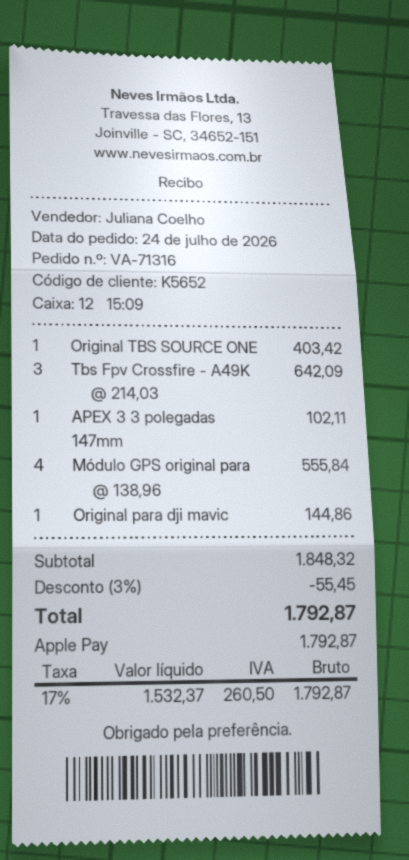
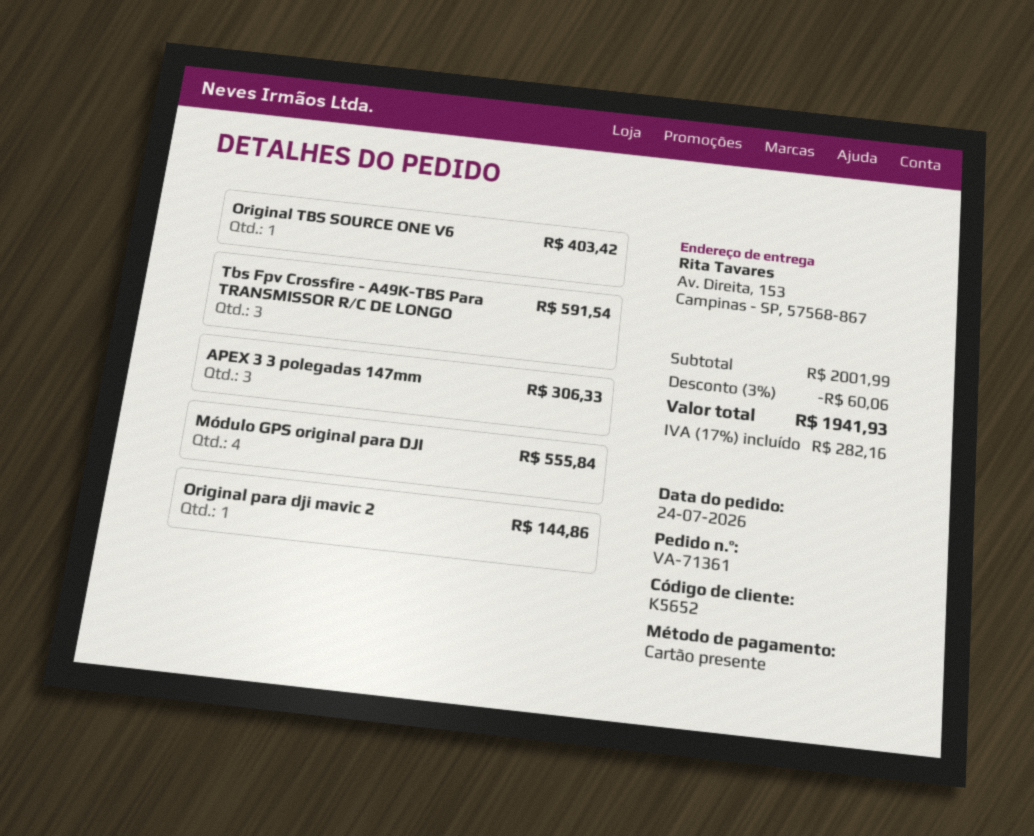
order number: VA-71316 -> VA-71361
payment method: Apple Pay -> gift card
Tbs Fpv Crossfire - A49K: 3 for 642.09 -> 3 for 591.54
APEX 3 3 polegadas 147mm: 1 for 102.11 -> 3 for 306.33
subtotal: 1848.32 -> 2001.99
discount: 3% = 55.45 -> 3% = 60.06
tax: 17% = 260.50 -> 17% = 282.16
total: 1792.87 -> 1941.93

